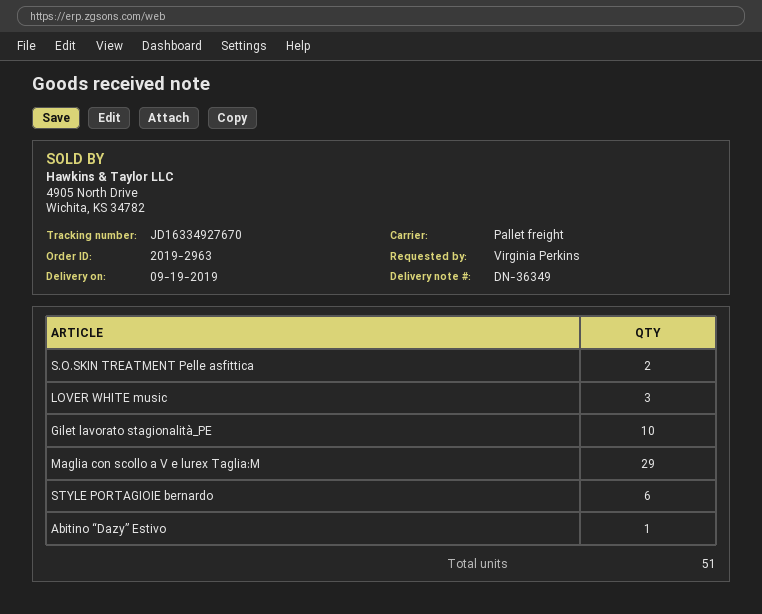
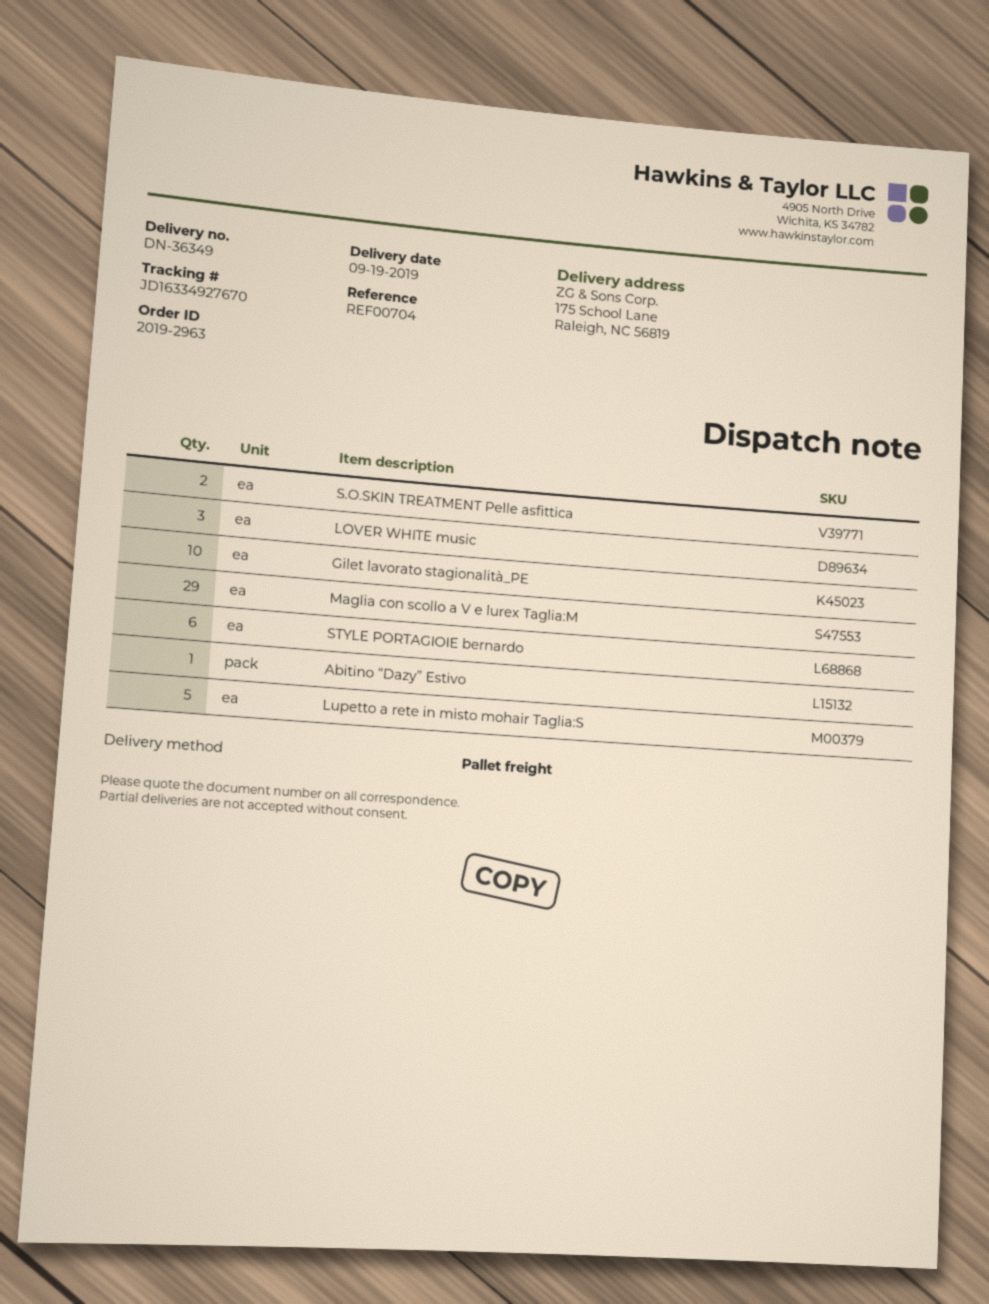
Lupetto a rete in misto mohair Taglia:S: none -> 5

